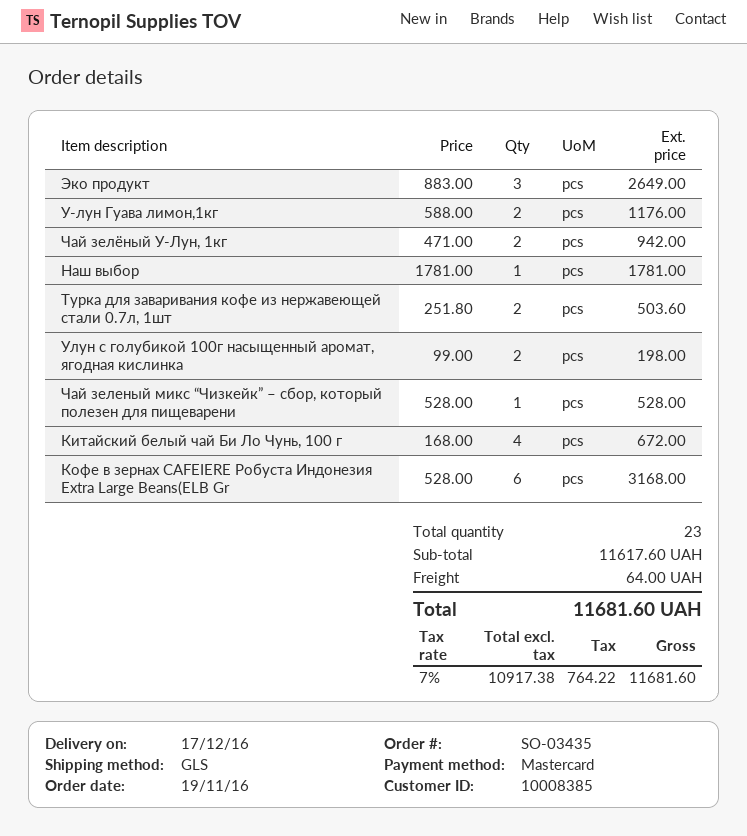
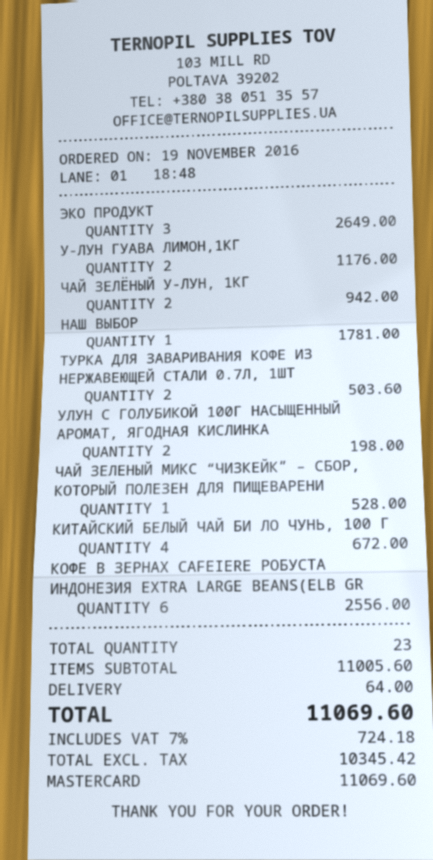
Кофе в зернах CAFEIERE Робуста Индонезия Extra Large Beans(ELB Gr: 6 for 3168.00 -> 6 for 2556.00
subtotal: 11617.60 -> 11005.60
net: 10917.38 -> 10345.42
tax: 7% = 764.22 -> 7% = 724.18
total: 11681.60 -> 11069.60

